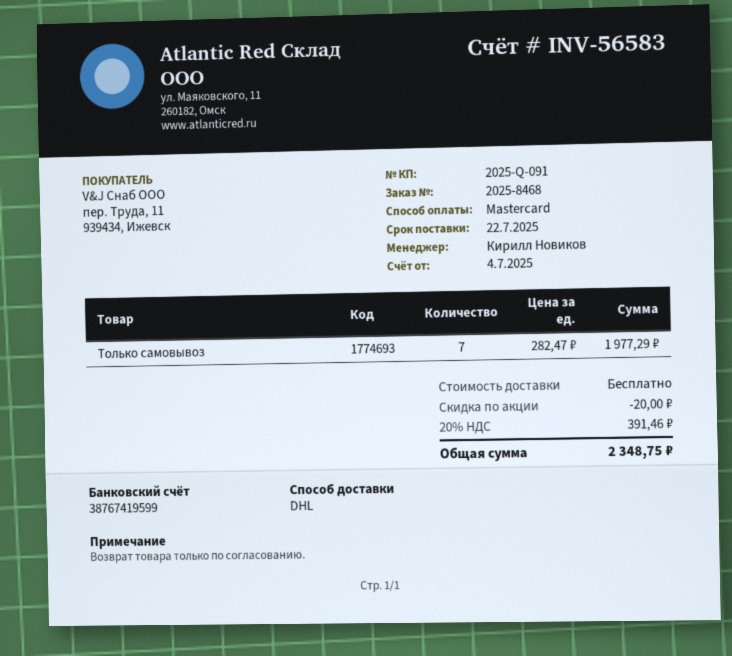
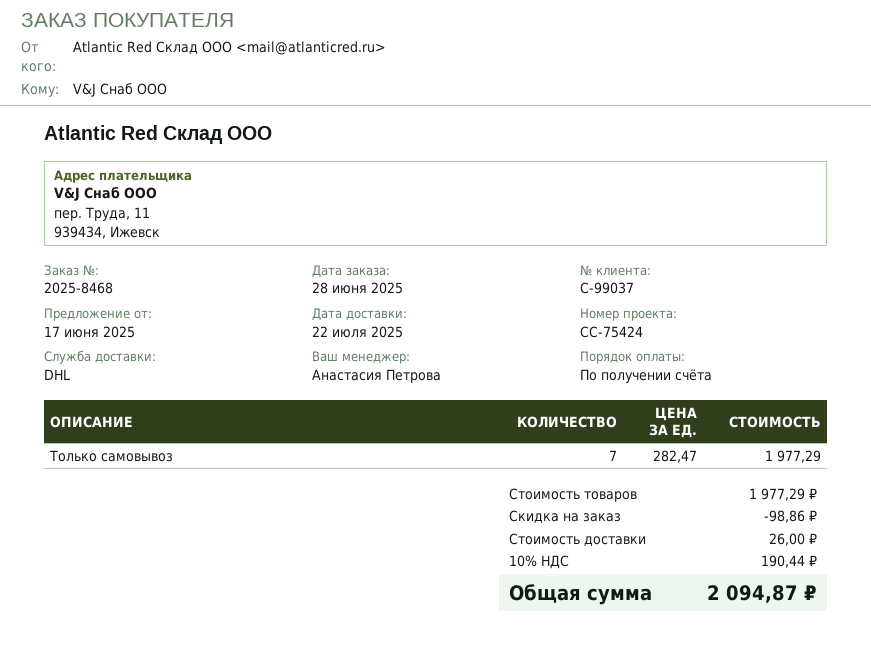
sales rep: Кирилл Новиков -> Анастасия Петрова
discount: 20.00 -> 98.86
shipping: 0.00 -> 26.00
tax: 20% = 391.46 -> 10% = 190.44
total: 2348.75 -> 2094.87

